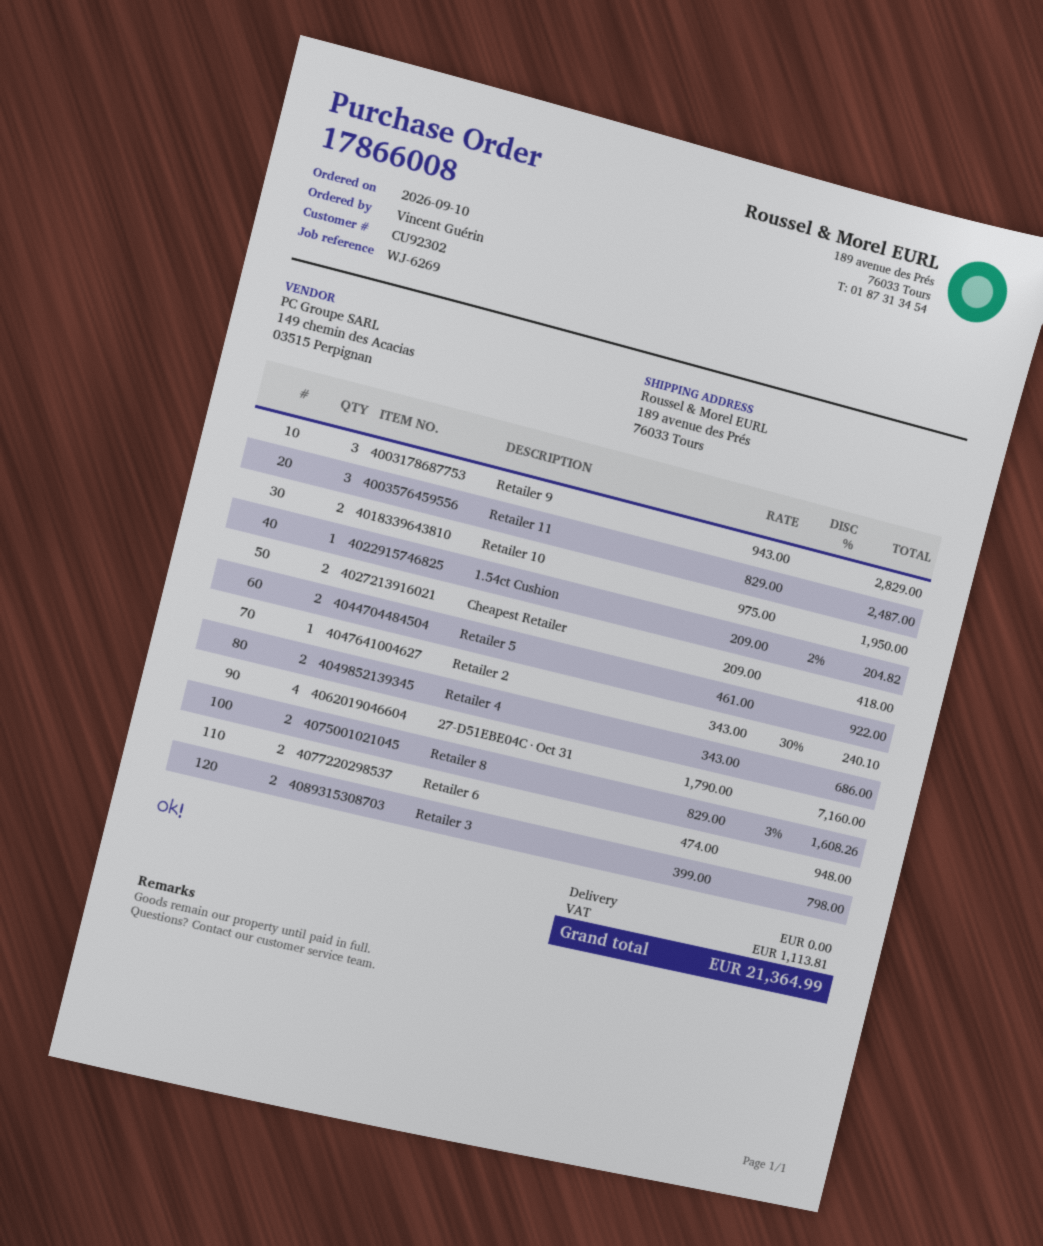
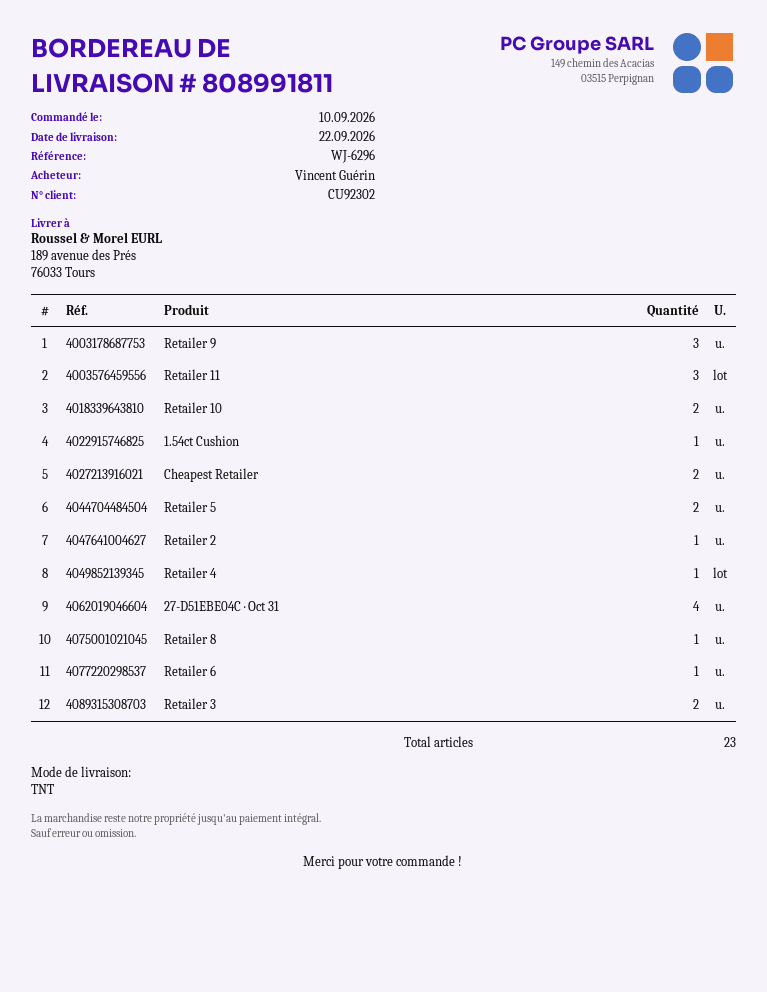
reference: WJ-6269 -> WJ-6296
Retailer 4: 2 -> 1
Retailer 8: 2 -> 1
Retailer 6: 2 -> 1

